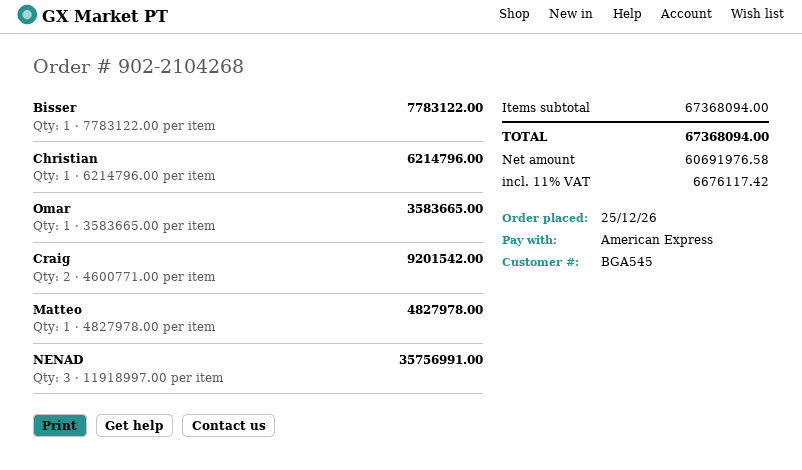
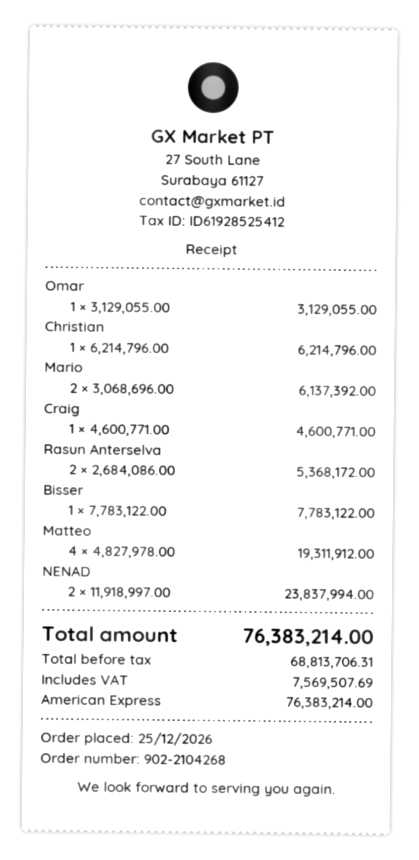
Omar: 1 x 3583665.00 = 3583665.00 -> 1 x 3129055.00 = 3129055.00
Craig: 2 x 4600771.00 = 9201542.00 -> 1 x 4600771.00 = 4600771.00
Matteo: 1 x 4827978.00 = 4827978.00 -> 4 x 4827978.00 = 19311912.00
NENAD: 3 x 11918997.00 = 35756991.00 -> 2 x 11918997.00 = 23837994.00
Mario: none -> 2 x 3068696.00 = 6137392.00
Rasun Anterselva: none -> 2 x 2684086.00 = 5368172.00
net: 60691976.58 -> 68813706.31
tax: 6676117.42 -> 7569507.69
total: 67368094.00 -> 76383214.00

